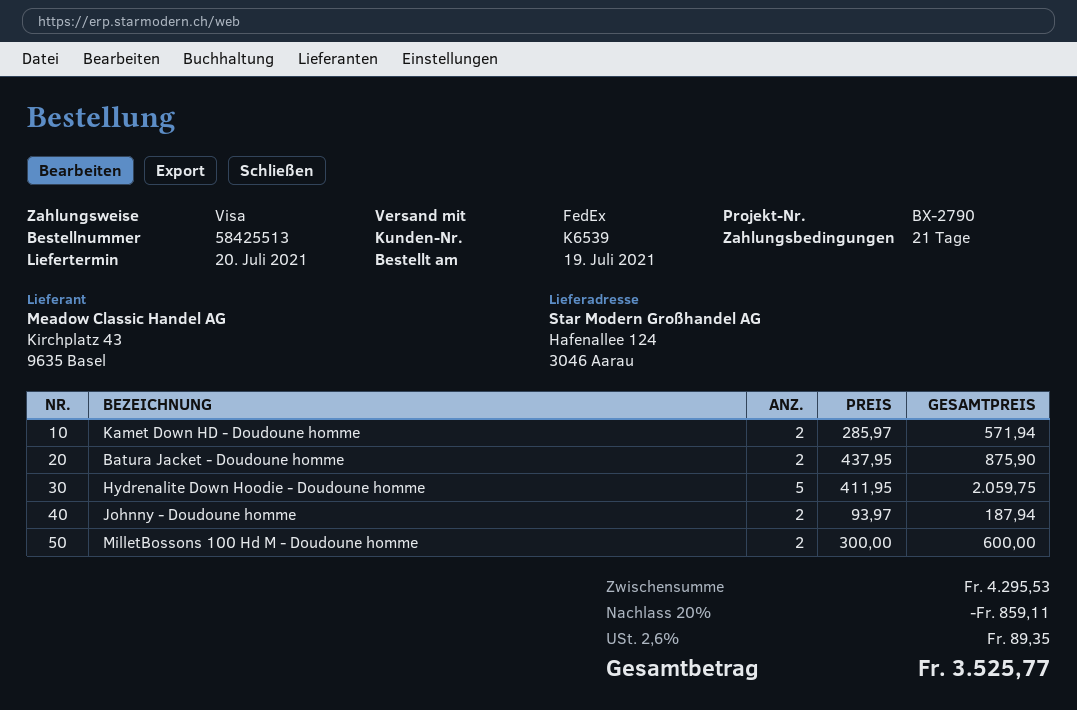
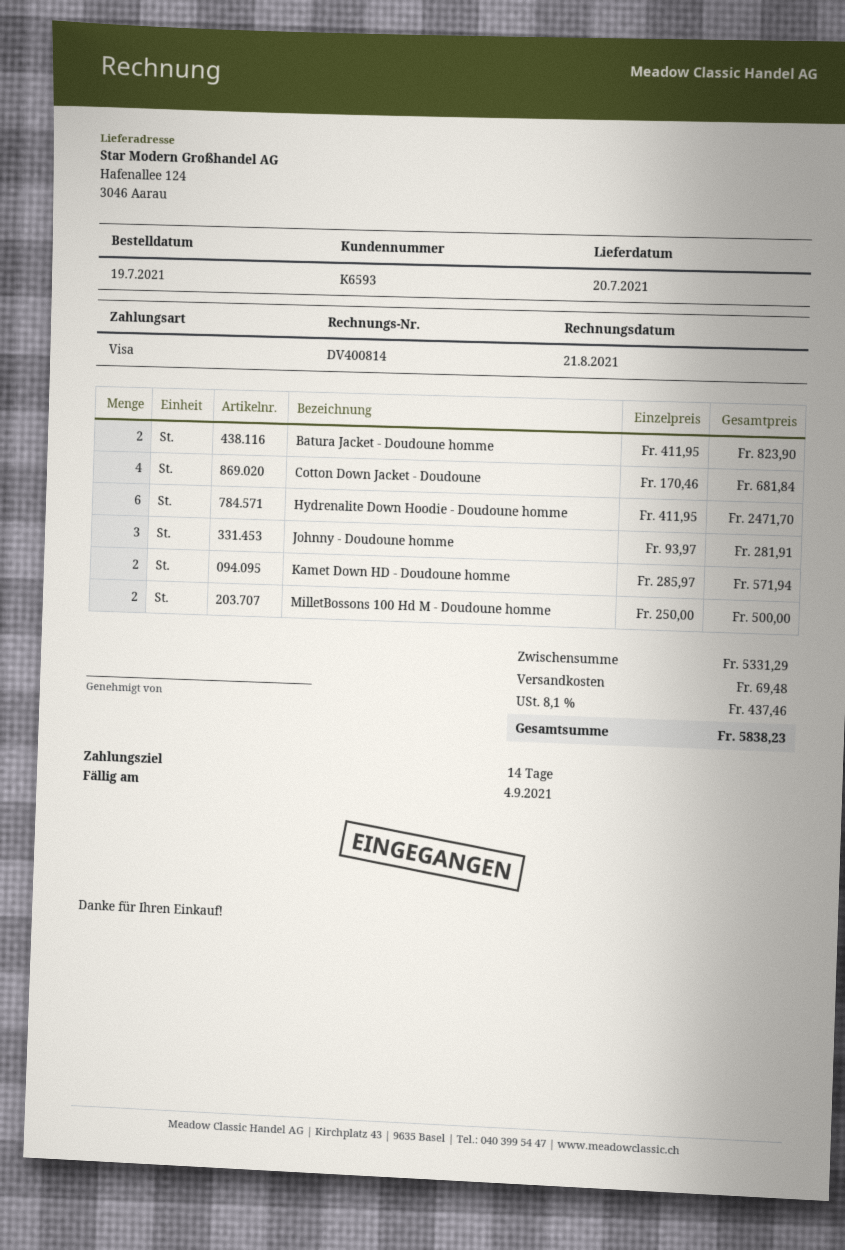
payment terms: 21 days -> 14 days
customer number: K6539 -> K6593
Batura Jacket - Doudoune homme: 2 x 437.95 = 875.90 -> 2 x 411.95 = 823.90
Hydrenalite Down Hoodie - Doudoune homme: 5 x 411.95 = 2059.75 -> 6 x 411.95 = 2471.70
Johnny - Doudoune homme: 2 x 93.97 = 187.94 -> 3 x 93.97 = 281.91
MilletBossons 100 Hd M - Doudoune homme: 2 x 300.00 = 600.00 -> 2 x 250.00 = 500.00
Cotton Down Jacket - Doudoune: none -> 4 x 170.46 = 681.84
subtotal: 4295.53 -> 5331.29
discount: 20% = 859.11 -> none
shipping: none -> 69.48
tax: 2.6% = 89.35 -> 8.1% = 437.46
total: 3525.77 -> 5838.23

